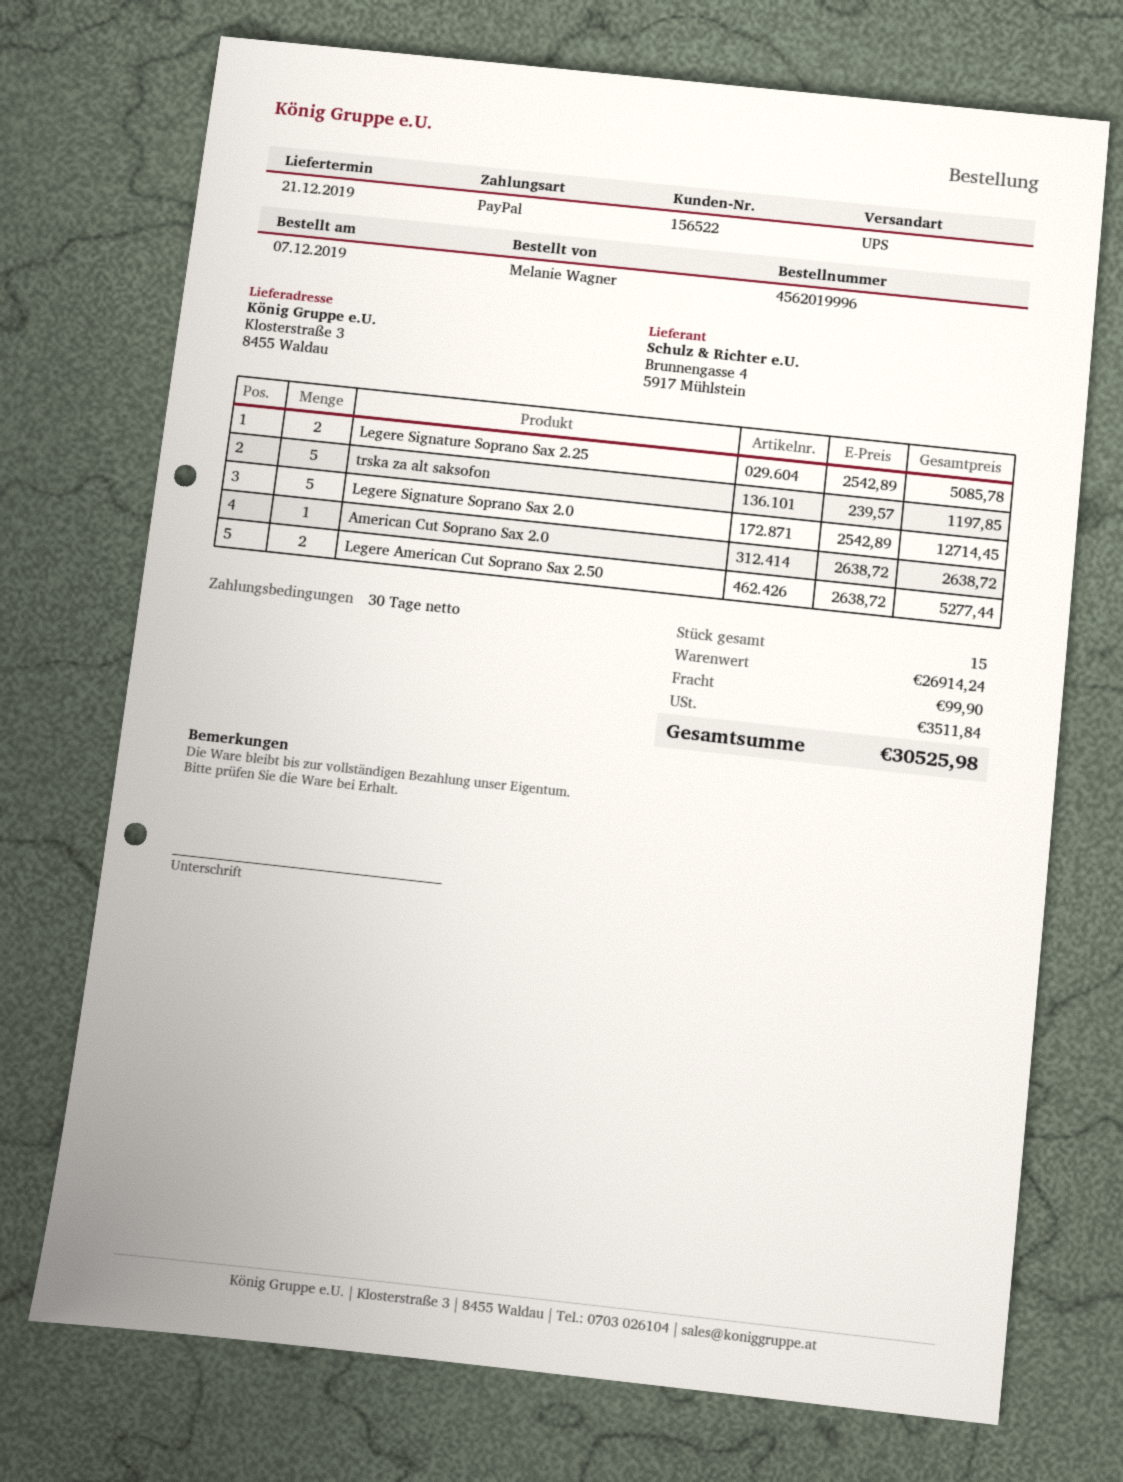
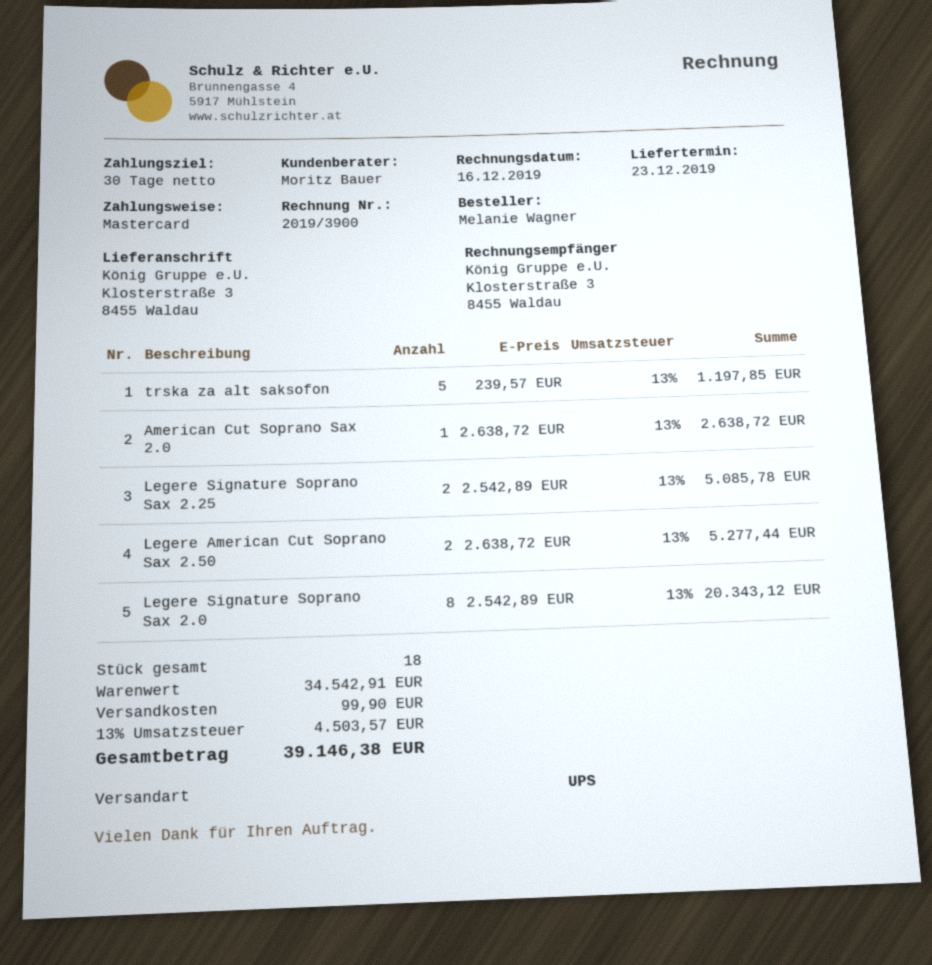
delivery date: 2019-12-21 -> 2019-12-23
payment method: PayPal -> Mastercard
Legere Signature Soprano Sax 2.0: 5 x 2542.89 = 12714.45 -> 8 x 2542.89 = 20343.12
total quantity: 15 -> 18
subtotal: 26914.24 -> 34542.91
tax: 3511.84 -> 4503.57
total: 30525.98 -> 39146.38

